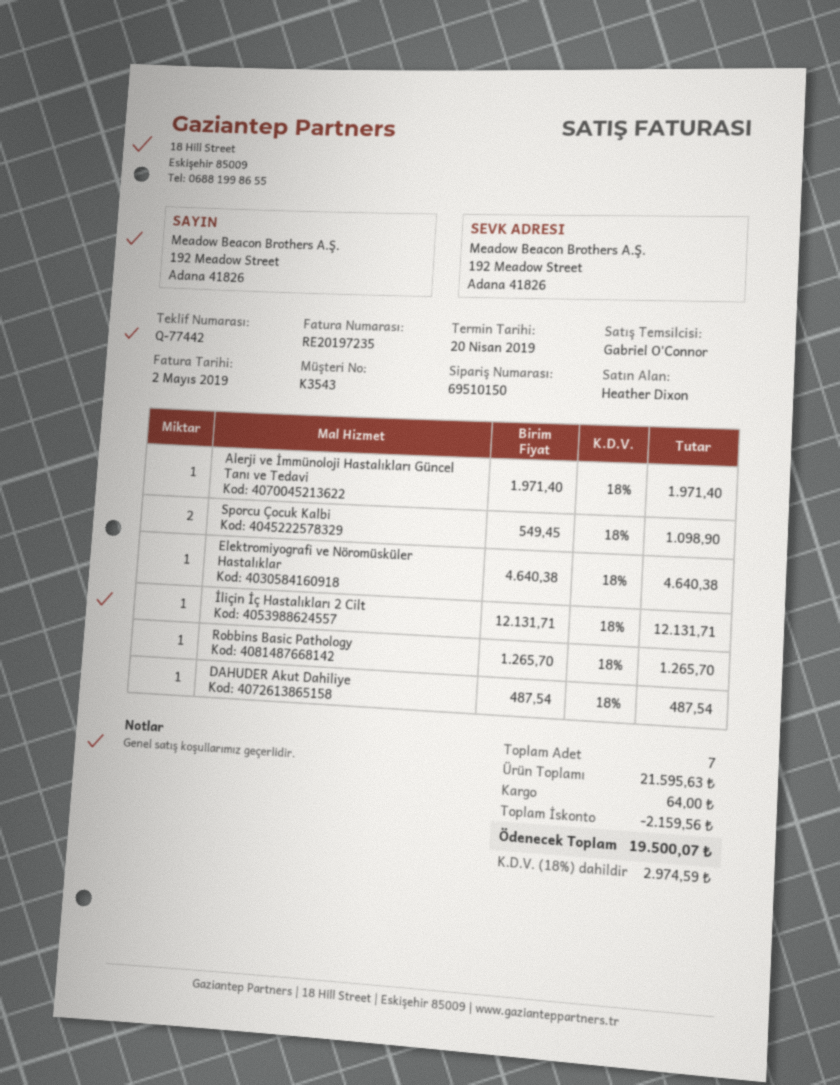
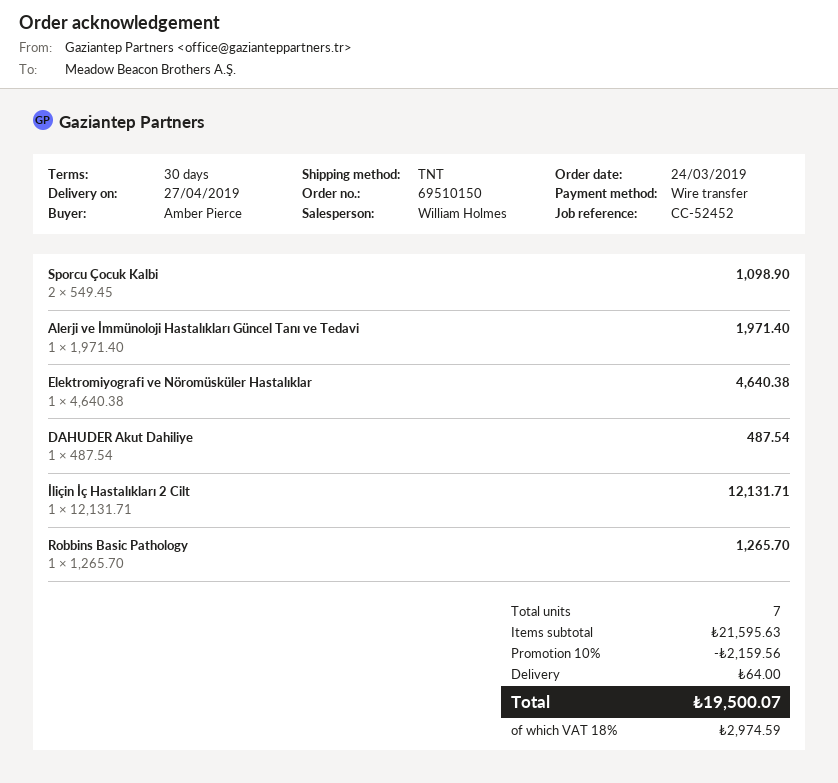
delivery date: 2019-04-20 -> 2019-04-27
ordered by: Heather Dixon -> Amber Pierce
sales rep: Gabriel O'Connor -> William Holmes

